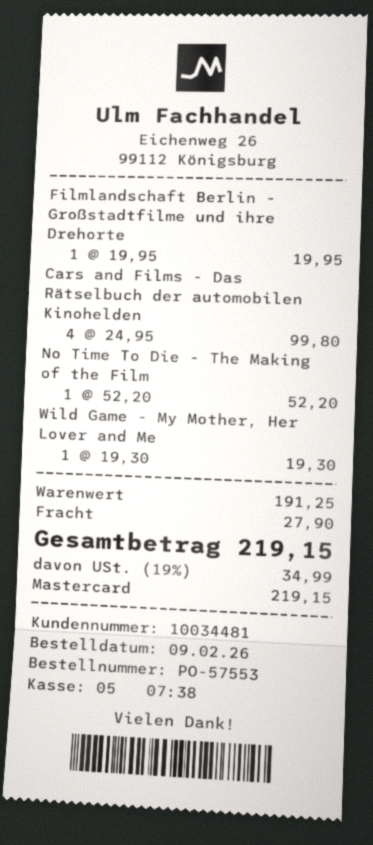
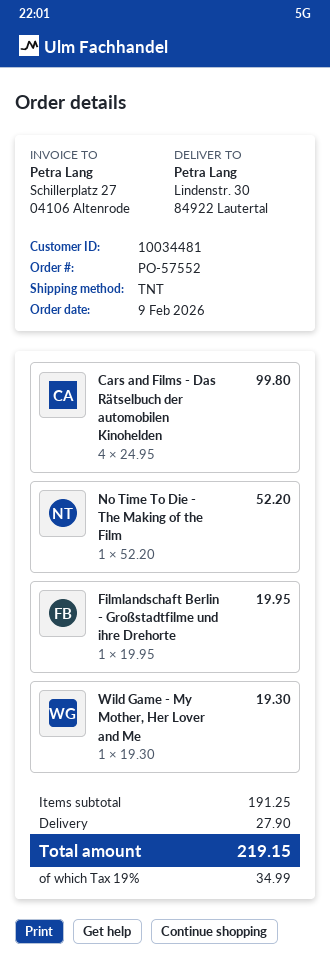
order number: PO-57553 -> PO-57552

